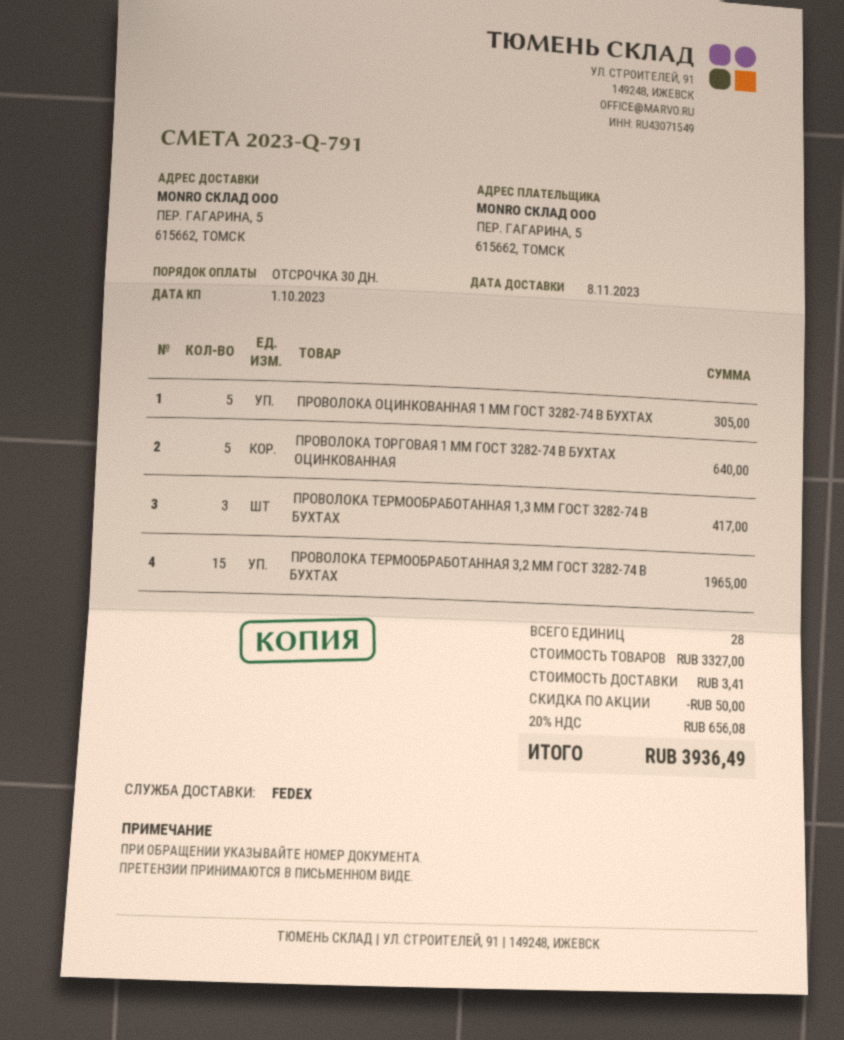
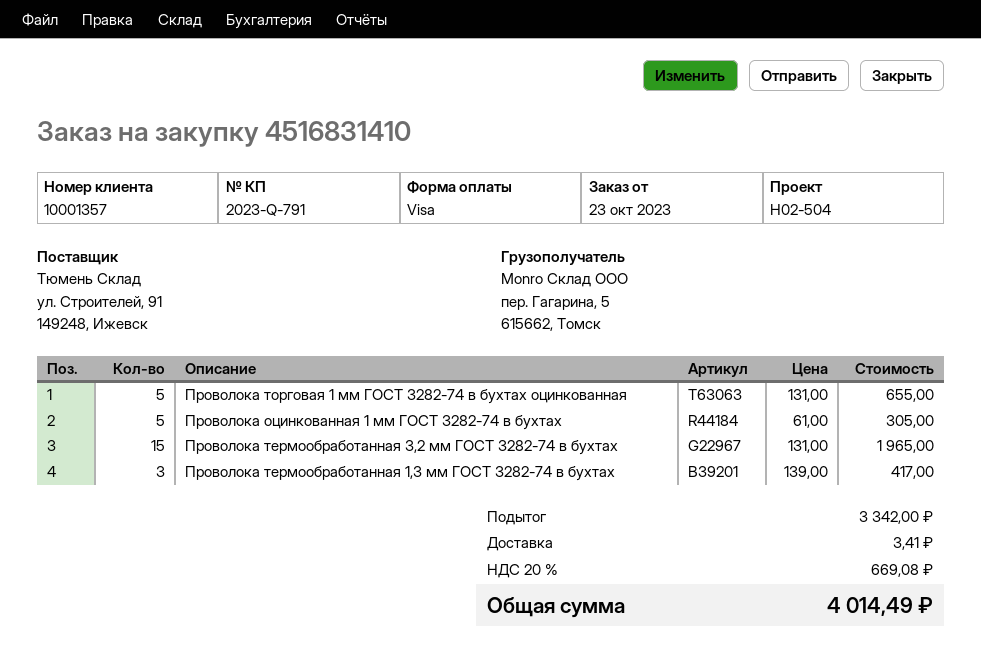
ПРОВОЛОКА ТОРГОВАЯ 1 ММ ГОСТ 3282-74 В БУХТАХ ОЦИНКОВАННАЯ: 5 for 640.00 -> 5 for 655.00
subtotal: 3327.00 -> 3342.00
discount: 50.00 -> none
tax: 20% = 656.08 -> 20% = 669.08
total: 3936.49 -> 4014.49

